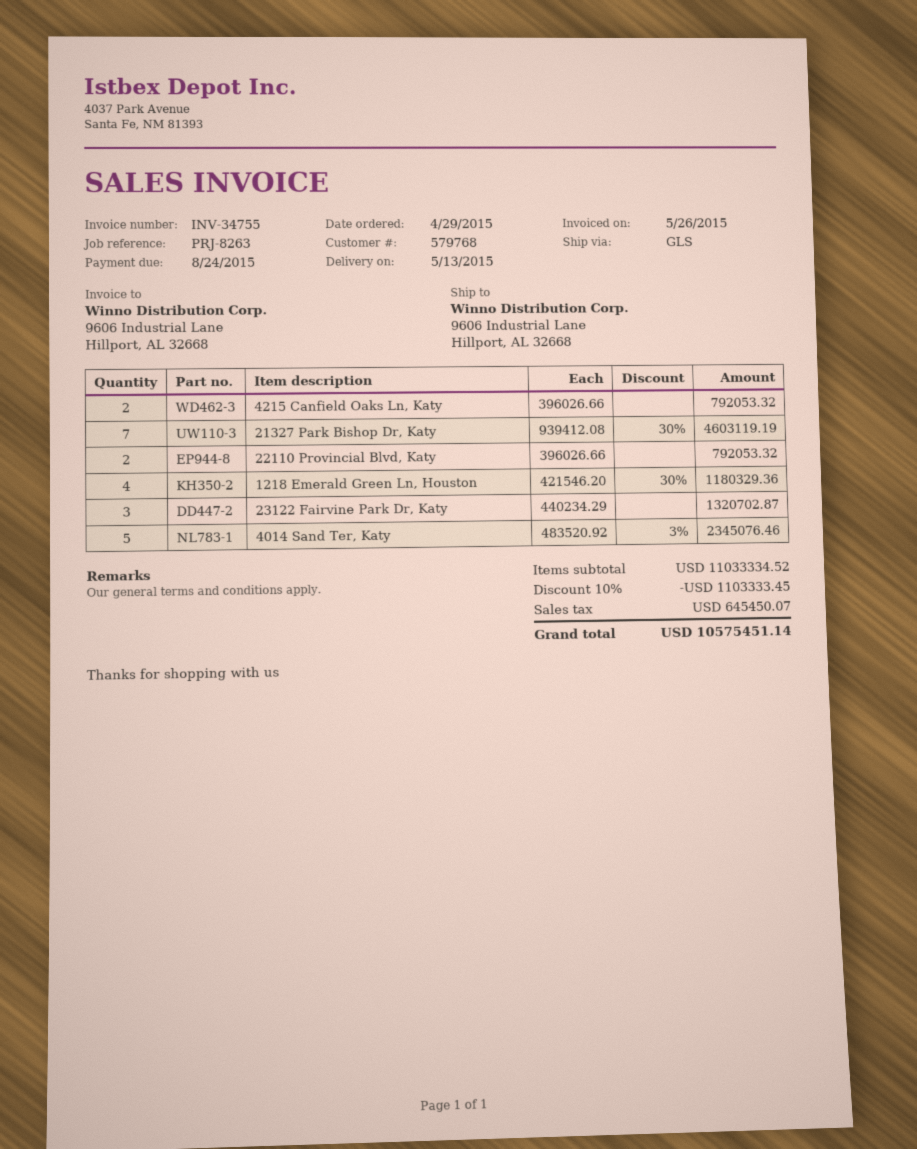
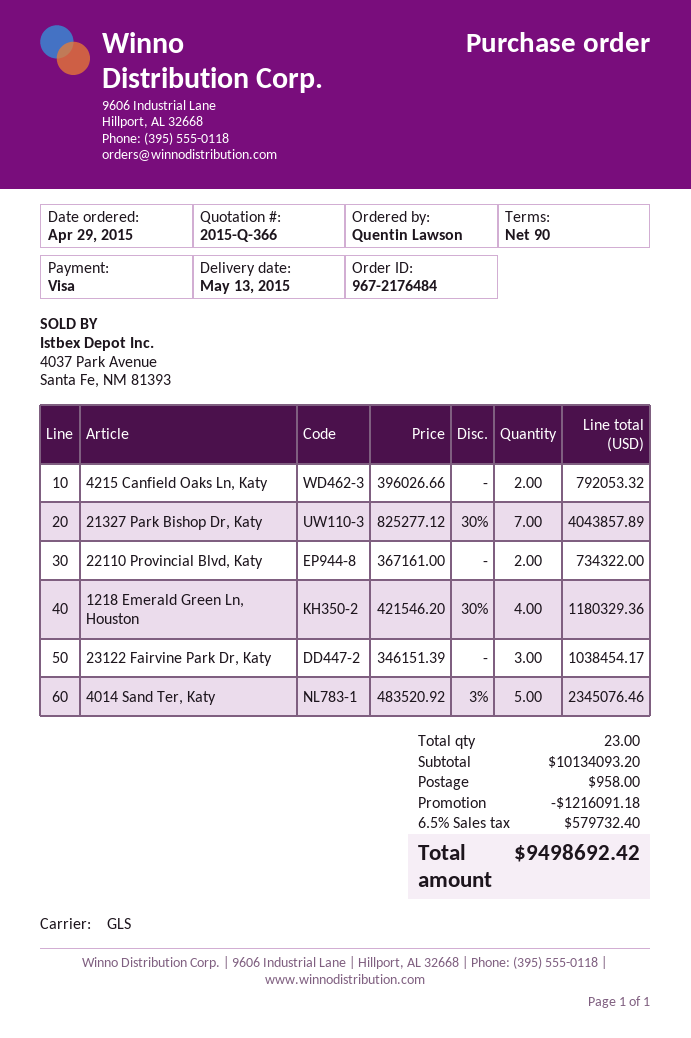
21327 Park Bishop Dr, Katy: 7 x 939412.08 - 30% = 4603119.19 -> 7 x 825277.12 - 30% = 4043857.89
22110 Provincial Blvd, Katy: 2 x 396026.66 = 792053.32 -> 2 x 367161.00 = 734322.00
23122 Fairvine Park Dr, Katy: 3 x 440234.29 = 1320702.87 -> 3 x 346151.39 = 1038454.17
subtotal: 11033334.52 -> 10134093.20
discount: 1103333.45 -> 1216091.18
shipping: none -> 958.00
tax: 645450.07 -> 579732.40
total: 10575451.14 -> 9498692.42

